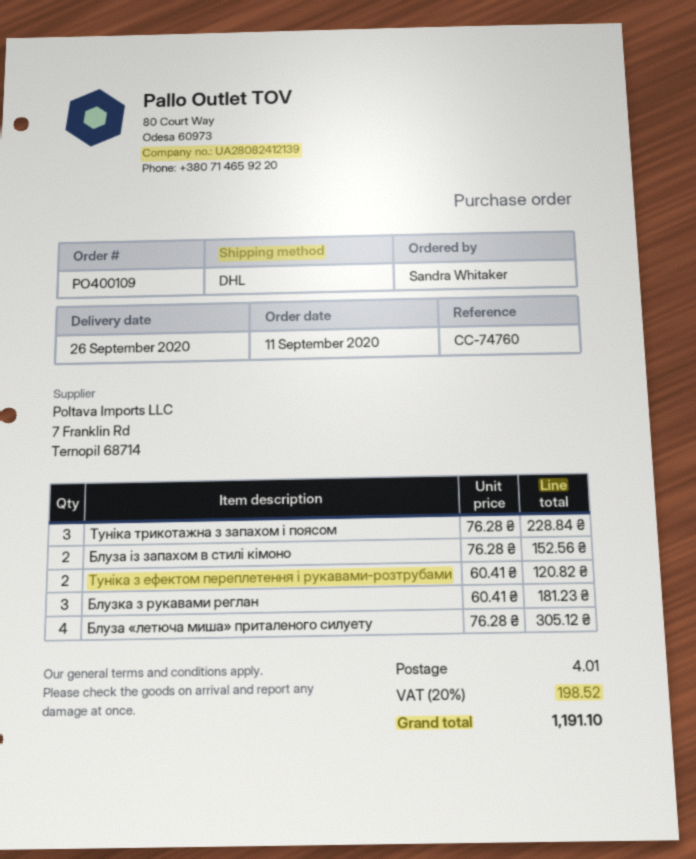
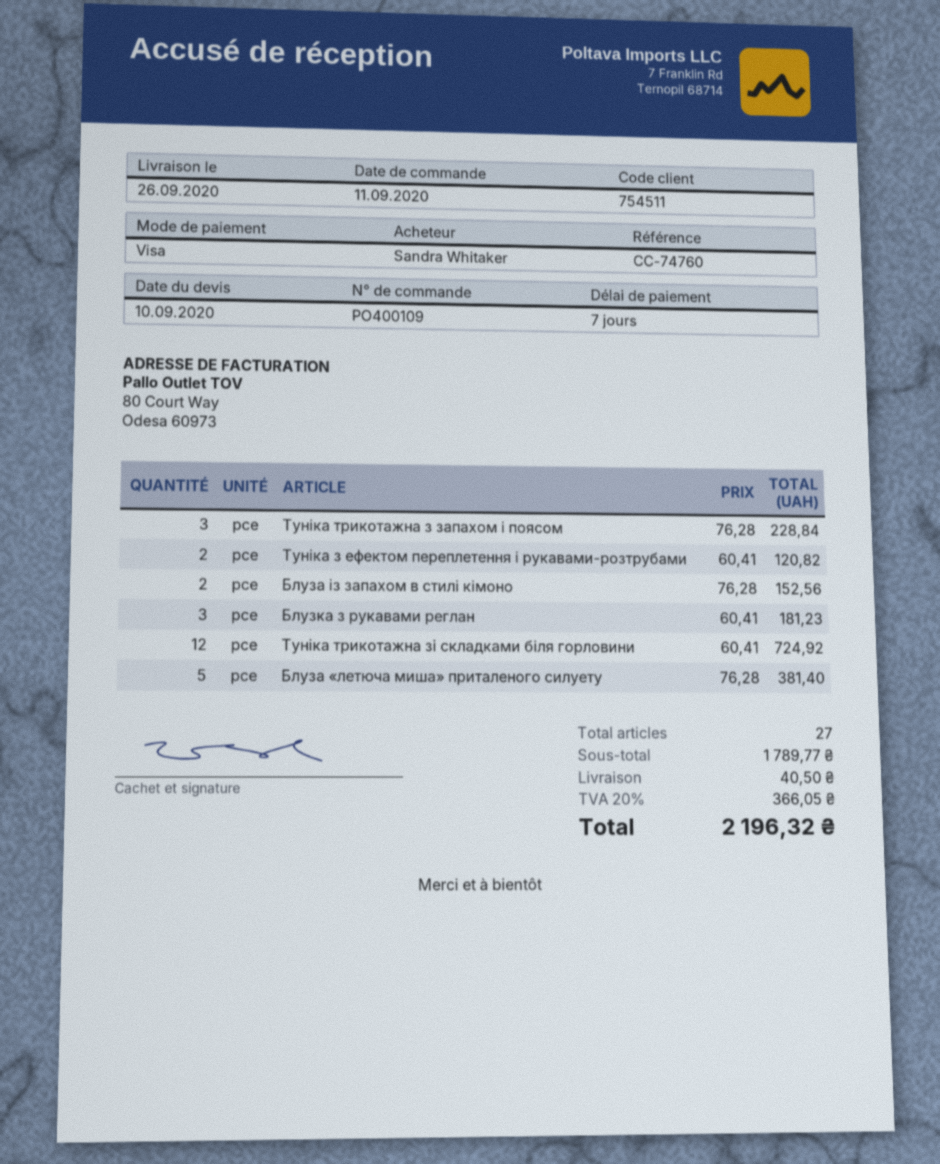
Блуза «летюча миша» приталеного силуету: 4 x 76.28 = 305.12 -> 5 x 76.28 = 381.40
Туніка трикотажна зі складками біля горловини: none -> 12 x 60.41 = 724.92
shipping: 4.01 -> 40.50
tax: 20% = 198.52 -> 20% = 366.05
total: 1191.10 -> 2196.32

